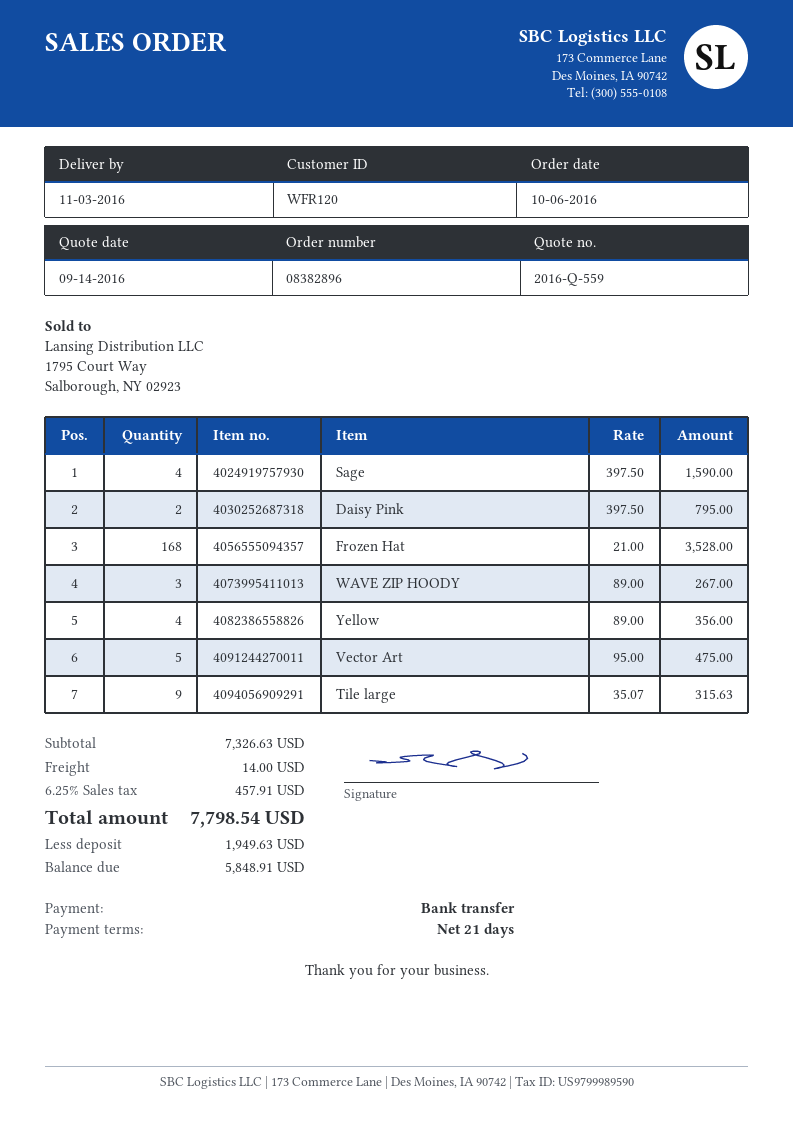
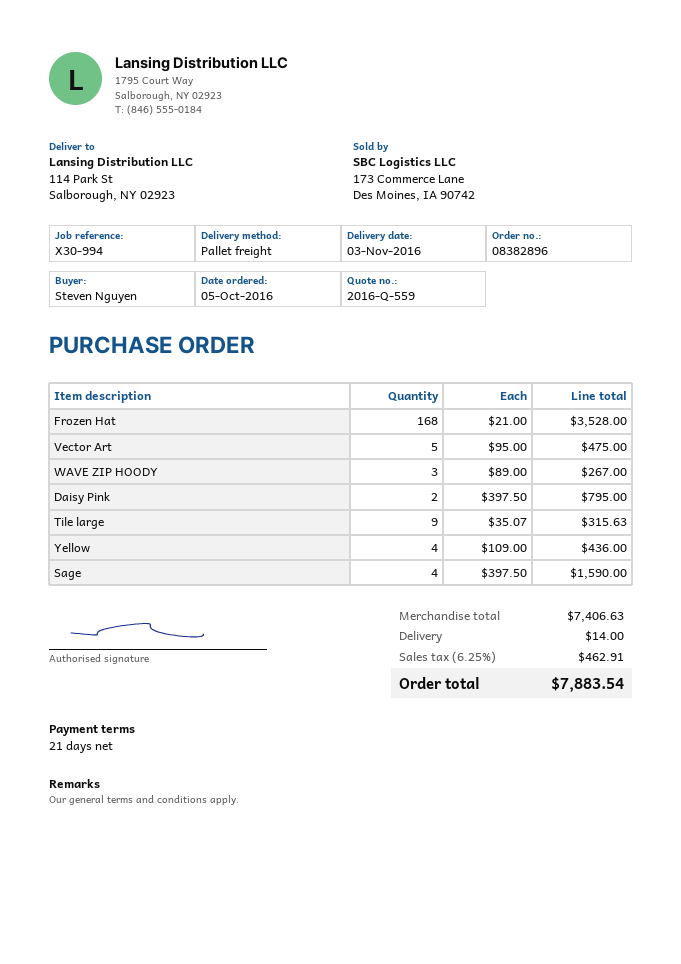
order date: 2016-10-06 -> 2016-10-05
Yellow: 4 x 89.00 = 356.00 -> 4 x 109.00 = 436.00
subtotal: 7326.63 -> 7406.63
tax: 6.25% = 457.91 -> 6.25% = 462.91
total: 7798.54 -> 7883.54

